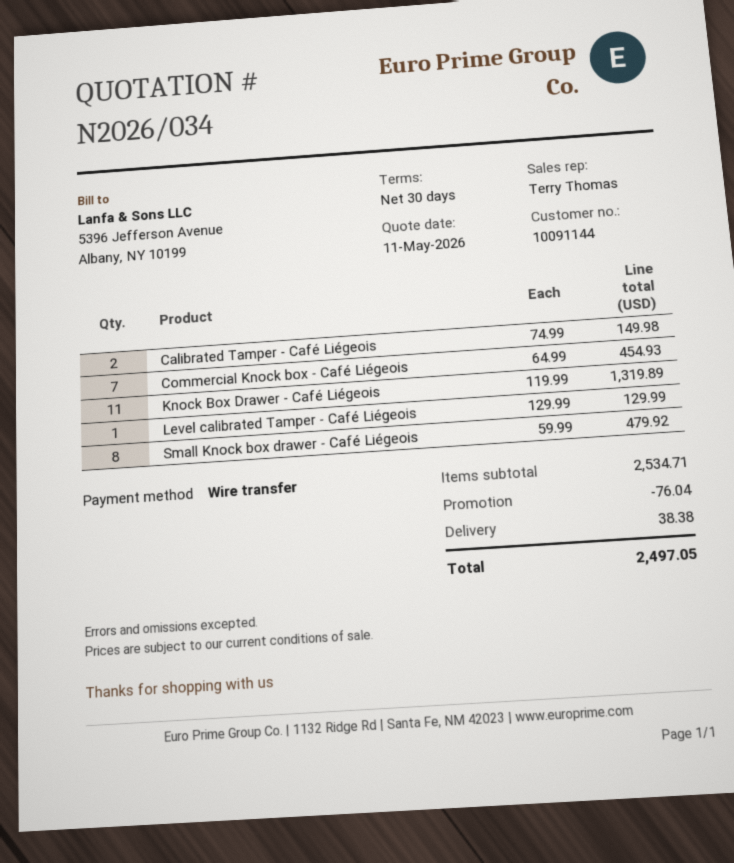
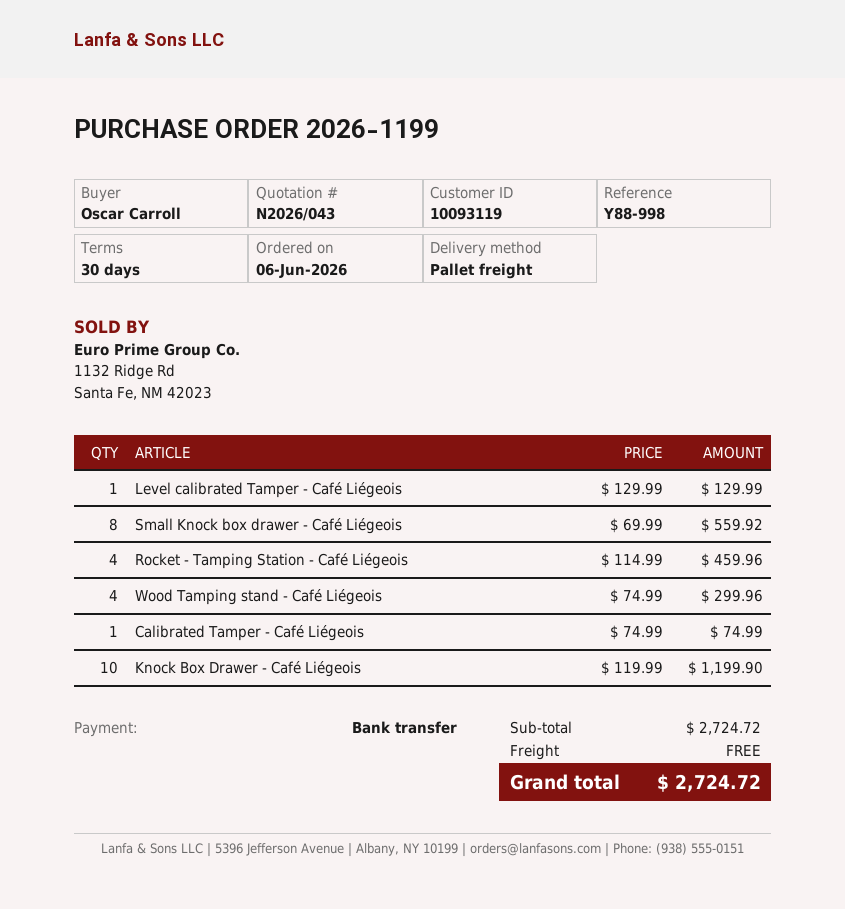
quote number: N2026/034 -> N2026/043
customer number: 10091144 -> 10093119
Calibrated Tamper - Café Liégeois: 2 x 74.99 = 149.98 -> 1 x 74.99 = 74.99
Commercial Knock box - Café Liégeois: 7 x 64.99 = 454.93 -> none
Knock Box Drawer - Café Liégeois: 11 x 119.99 = 1319.89 -> 10 x 119.99 = 1199.90
Small Knock box drawer - Café Liégeois: 8 x 59.99 = 479.92 -> 8 x 69.99 = 559.92
Rocket - Tamping Station - Café Liégeois: none -> 4 x 114.99 = 459.96
Wood Tamping stand - Café Liégeois: none -> 4 x 74.99 = 299.96
subtotal: 2534.71 -> 2724.72
discount: 76.04 -> none
shipping: 38.38 -> 0.00
total: 2497.05 -> 2724.72

